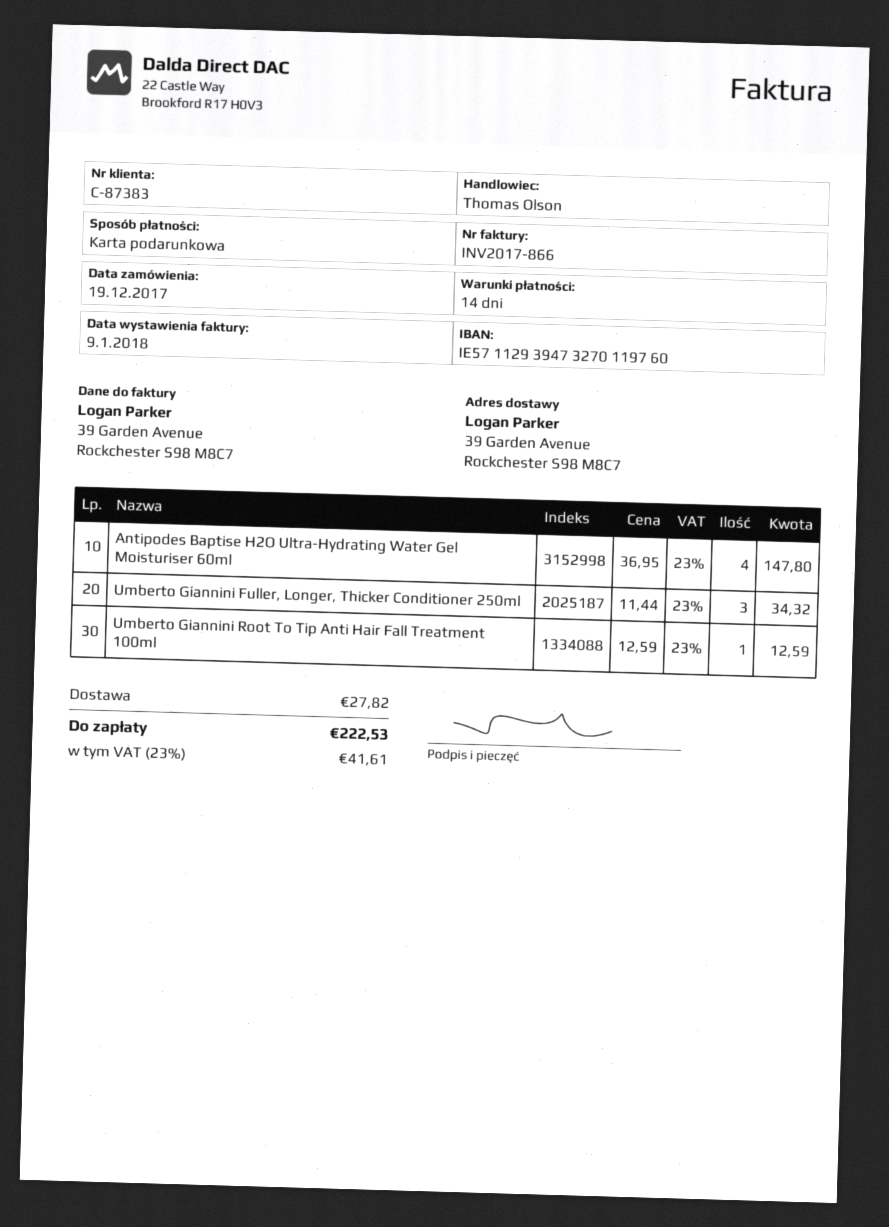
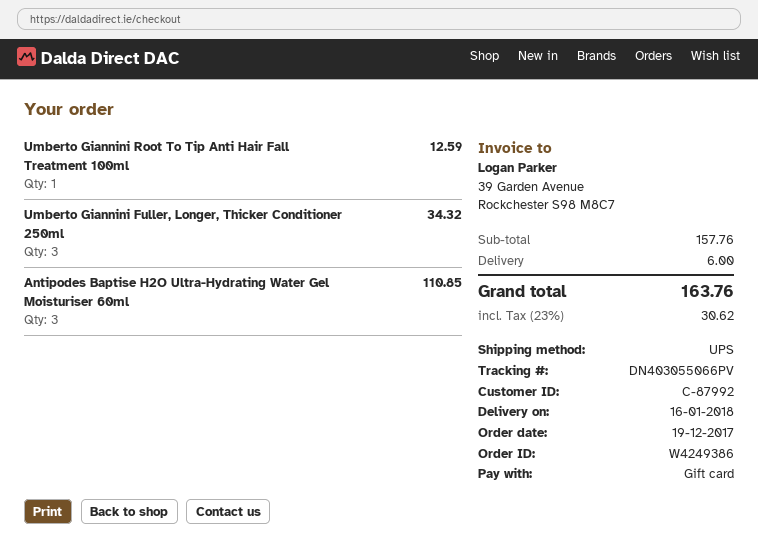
customer number: C-87383 -> C-87992
Antipodes Baptise H2O Ultra-Hydrating Water Gel Moisturiser 60ml: 4 for 147.80 -> 3 for 110.85
shipping: 27.82 -> 6.00
tax: 23% = 41.61 -> 23% = 30.62
total: 222.53 -> 163.76

